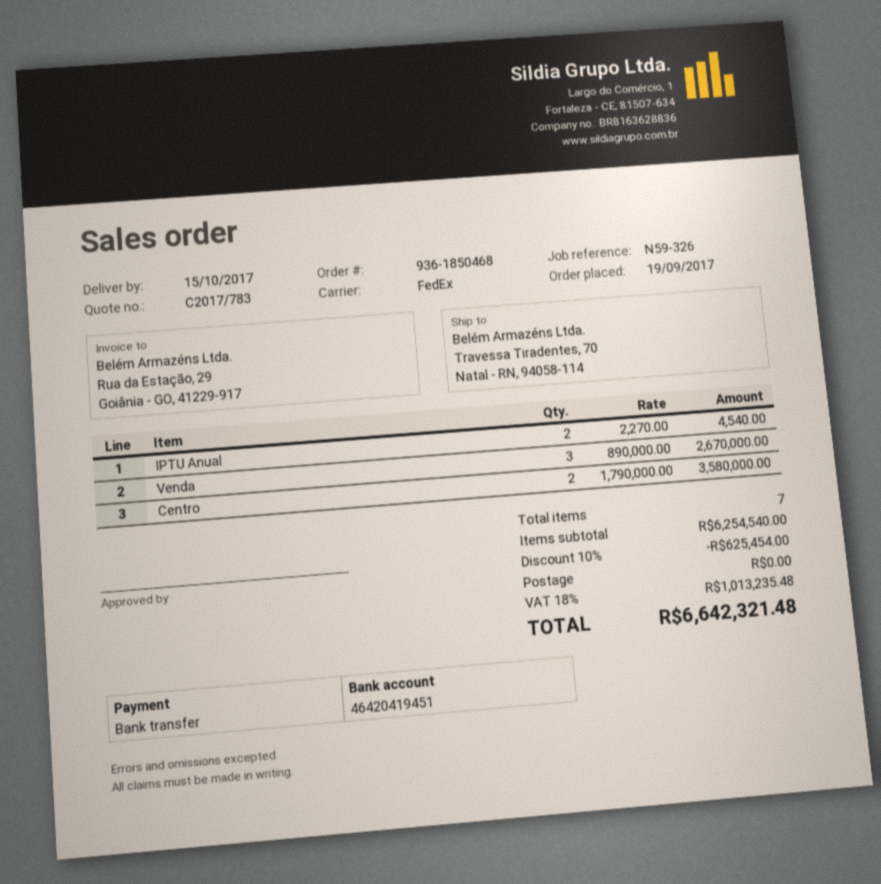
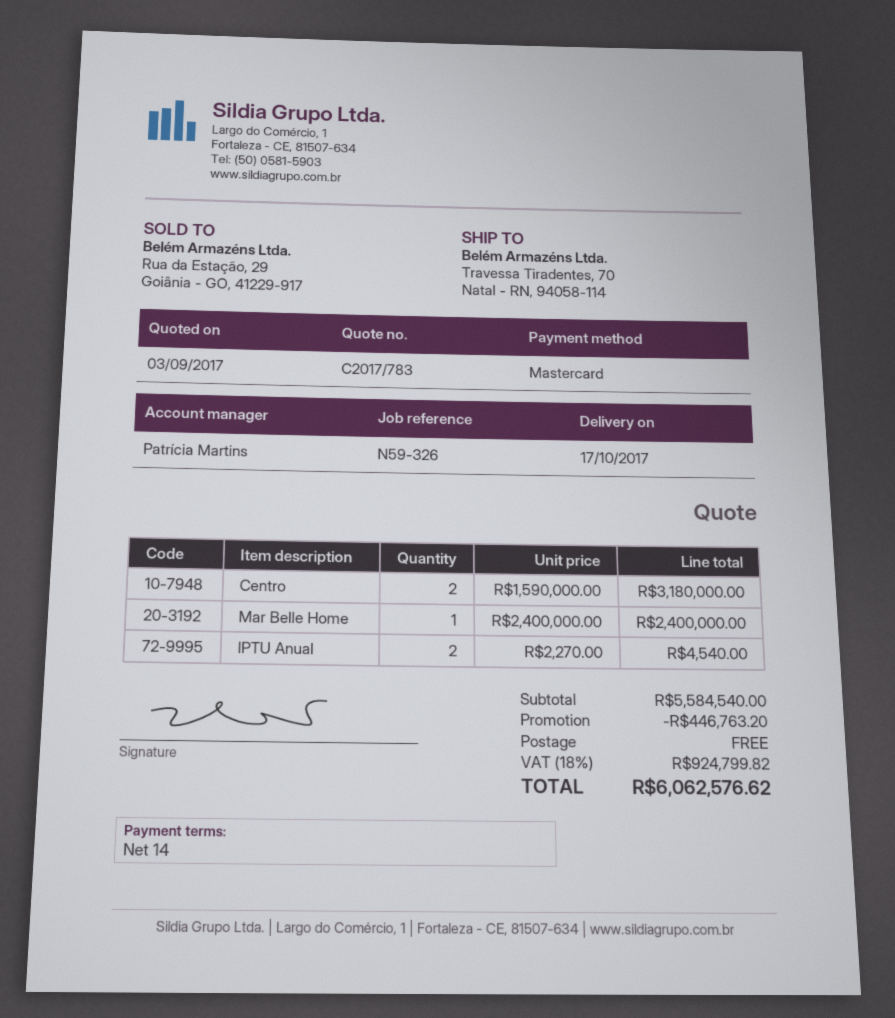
delivery date: 2017-10-15 -> 2017-10-17
payment method: bank transfer -> Mastercard
Venda: 3 x 890000.00 = 2670000.00 -> none
Centro: 2 x 1790000.00 = 3580000.00 -> 2 x 1590000.00 = 3180000.00
Mar Belle Home: none -> 1 x 2400000.00 = 2400000.00
subtotal: 6254540.00 -> 5584540.00
discount: 625454.00 -> 446763.20
tax: 18% = 1013235.48 -> 18% = 924799.82
total: 6642321.48 -> 6062576.62

